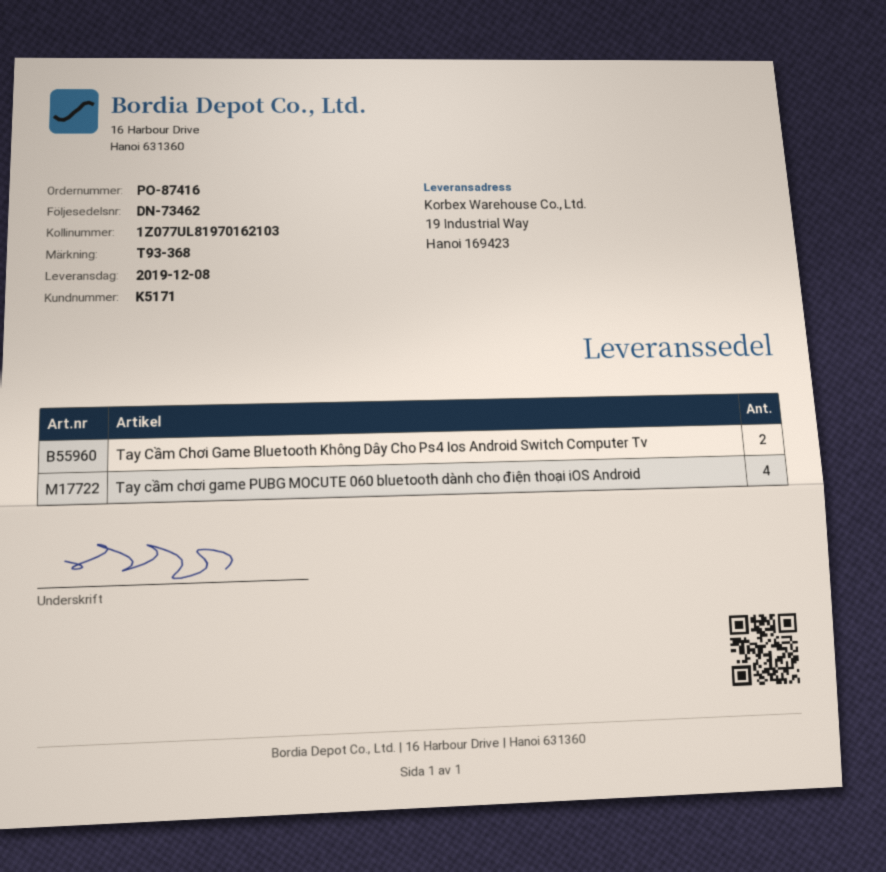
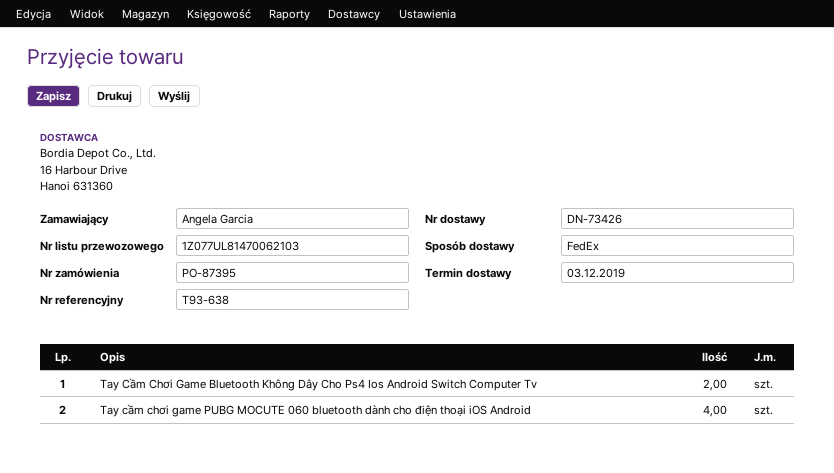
order number: PO-87416 -> PO-87395
delivery note number: DN-73462 -> DN-73426
delivery date: 2019-12-08 -> 2019-12-03
reference: T93-368 -> T93-638
tracking number: 1Z077UL81970162103 -> 1Z077UL81470062103

